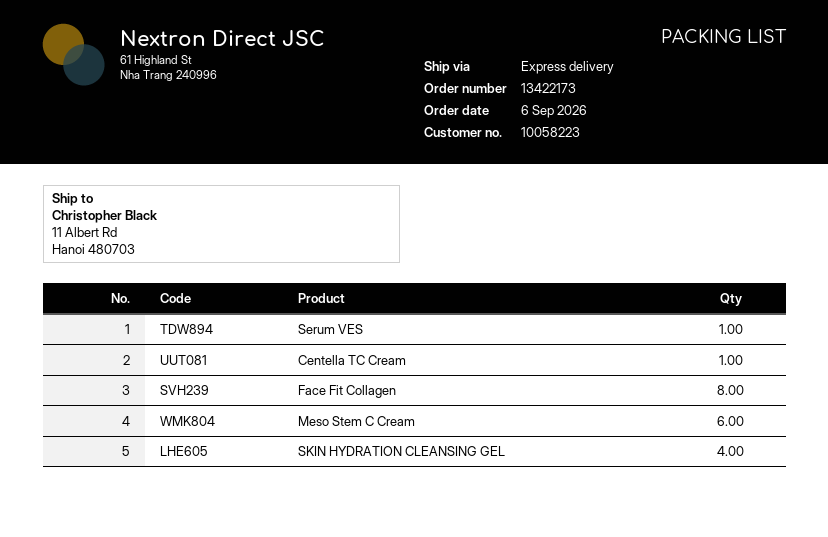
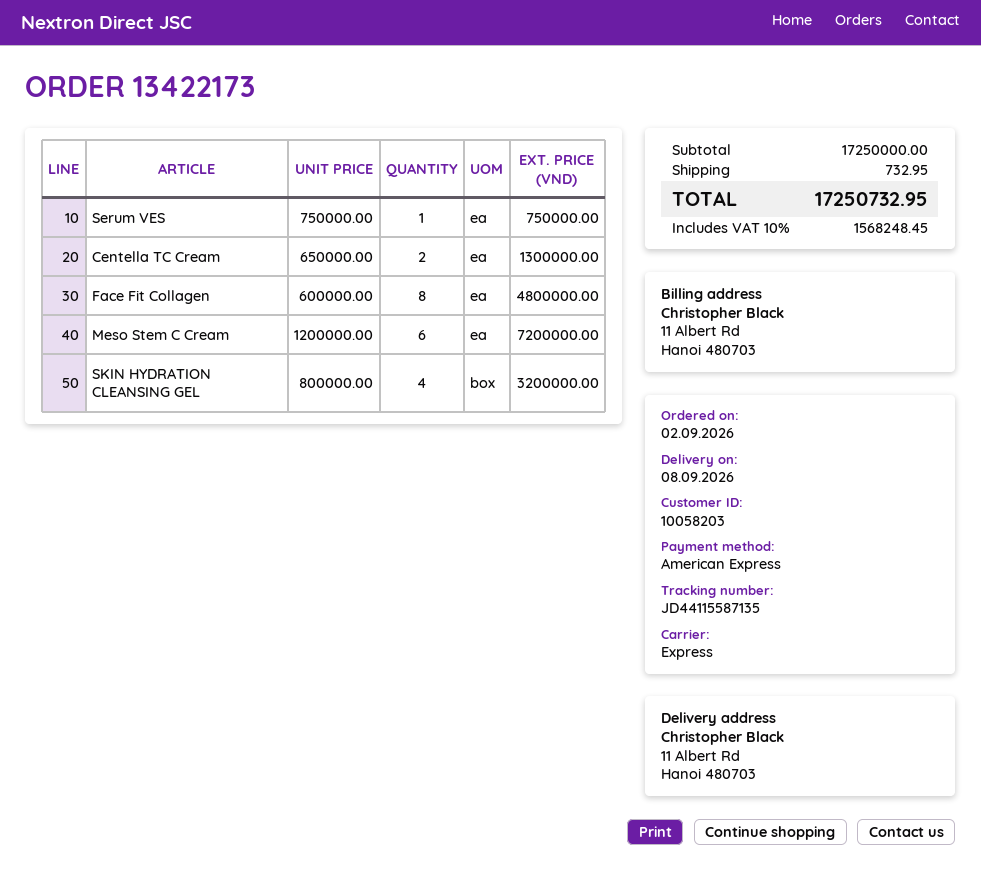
order date: 2026-09-06 -> 2026-09-02
customer number: 10058223 -> 10058203
Centella TC Cream: 1 -> 2

